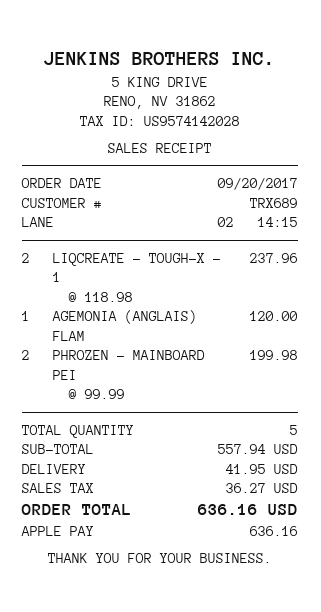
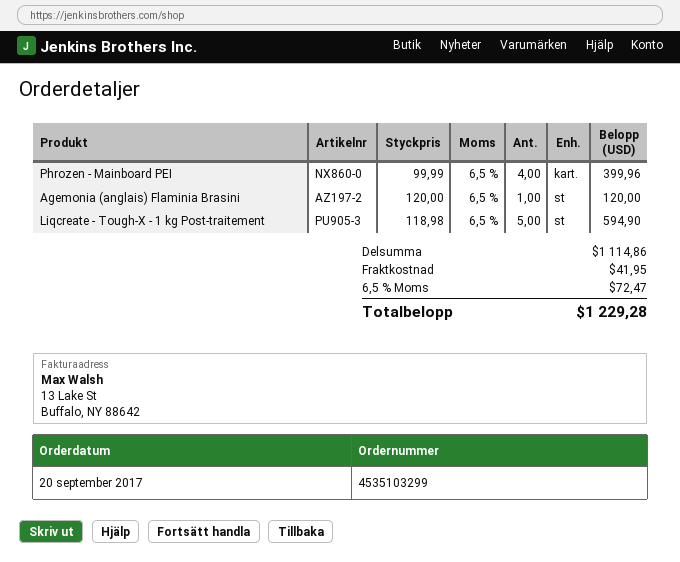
LIQCREATE - TOUGH-X - 1: 2 x 118.98 = 237.96 -> 5 x 118.98 = 594.90
PHROZEN - MAINBOARD PEI: 2 x 99.99 = 199.98 -> 4 x 99.99 = 399.96
subtotal: 557.94 -> 1114.86
tax: 36.27 -> 72.47
total: 636.16 -> 1229.28

